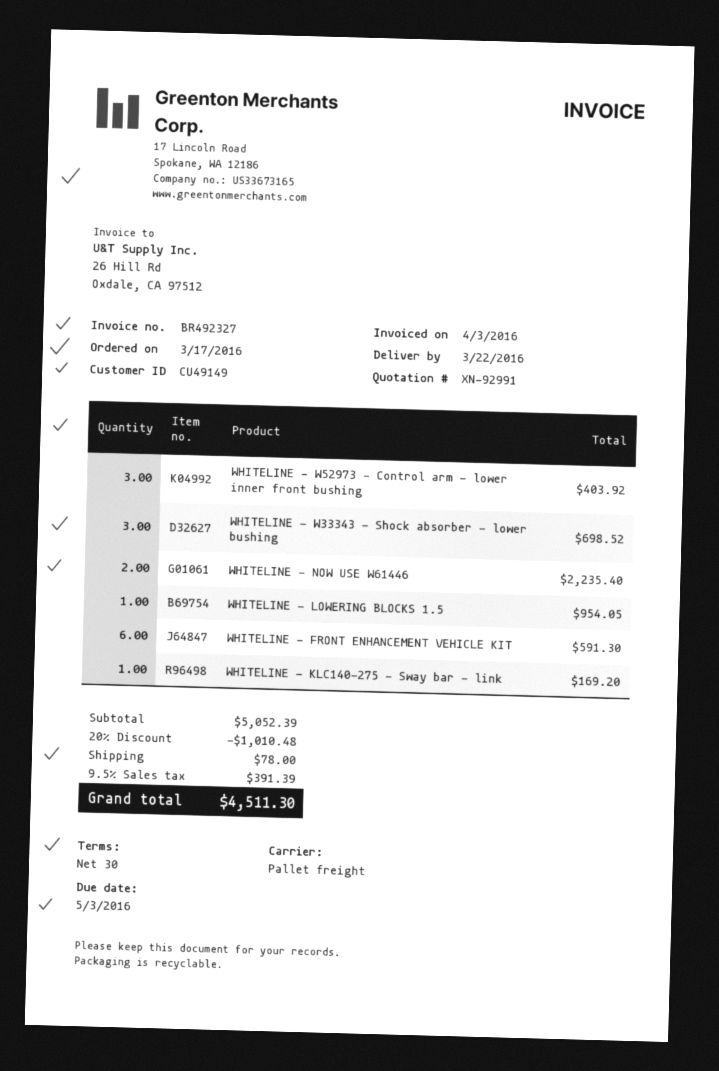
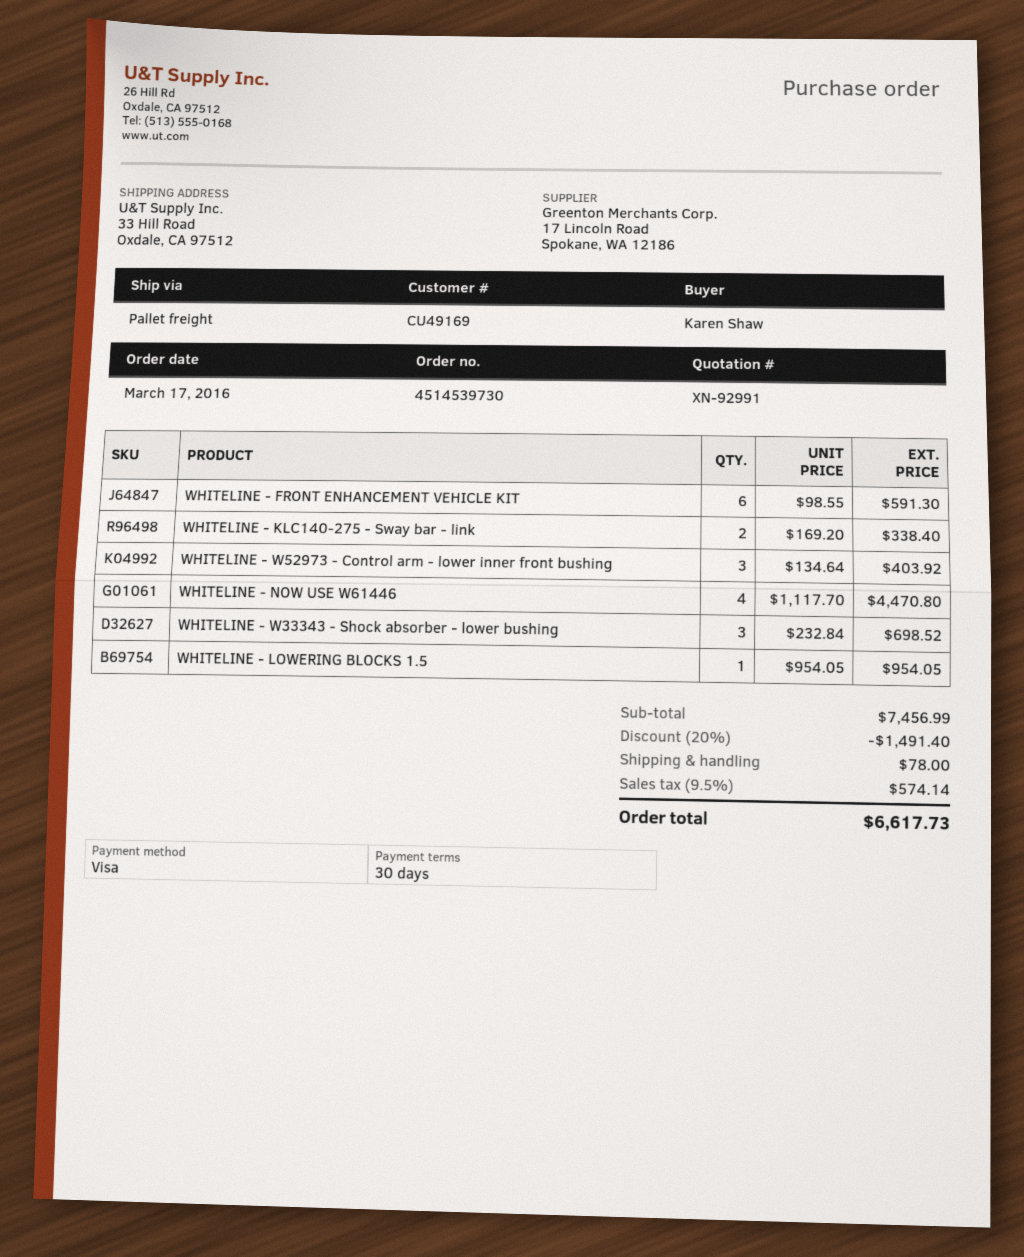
customer number: CU49149 -> CU49169
WHITELINE - NOW USE W61446: 2 for 2235.40 -> 4 for 4470.80
WHITELINE - KLC140-275 - Sway bar - link: 1 for 169.20 -> 2 for 338.40
subtotal: 5052.39 -> 7456.99
discount: 20% = 1010.48 -> 20% = 1491.40
tax: 9.5% = 391.39 -> 9.5% = 574.14
total: 4511.30 -> 6617.73

